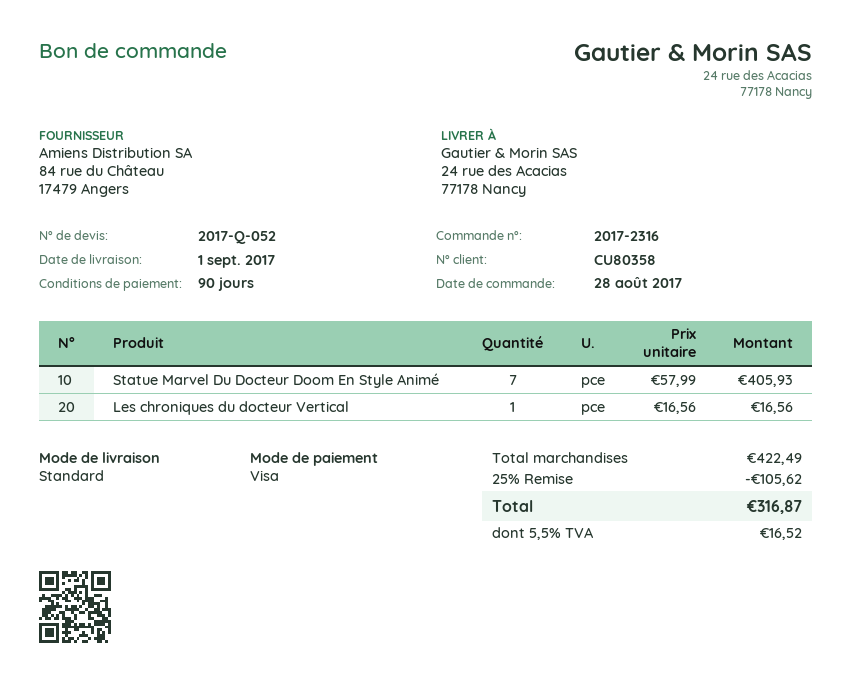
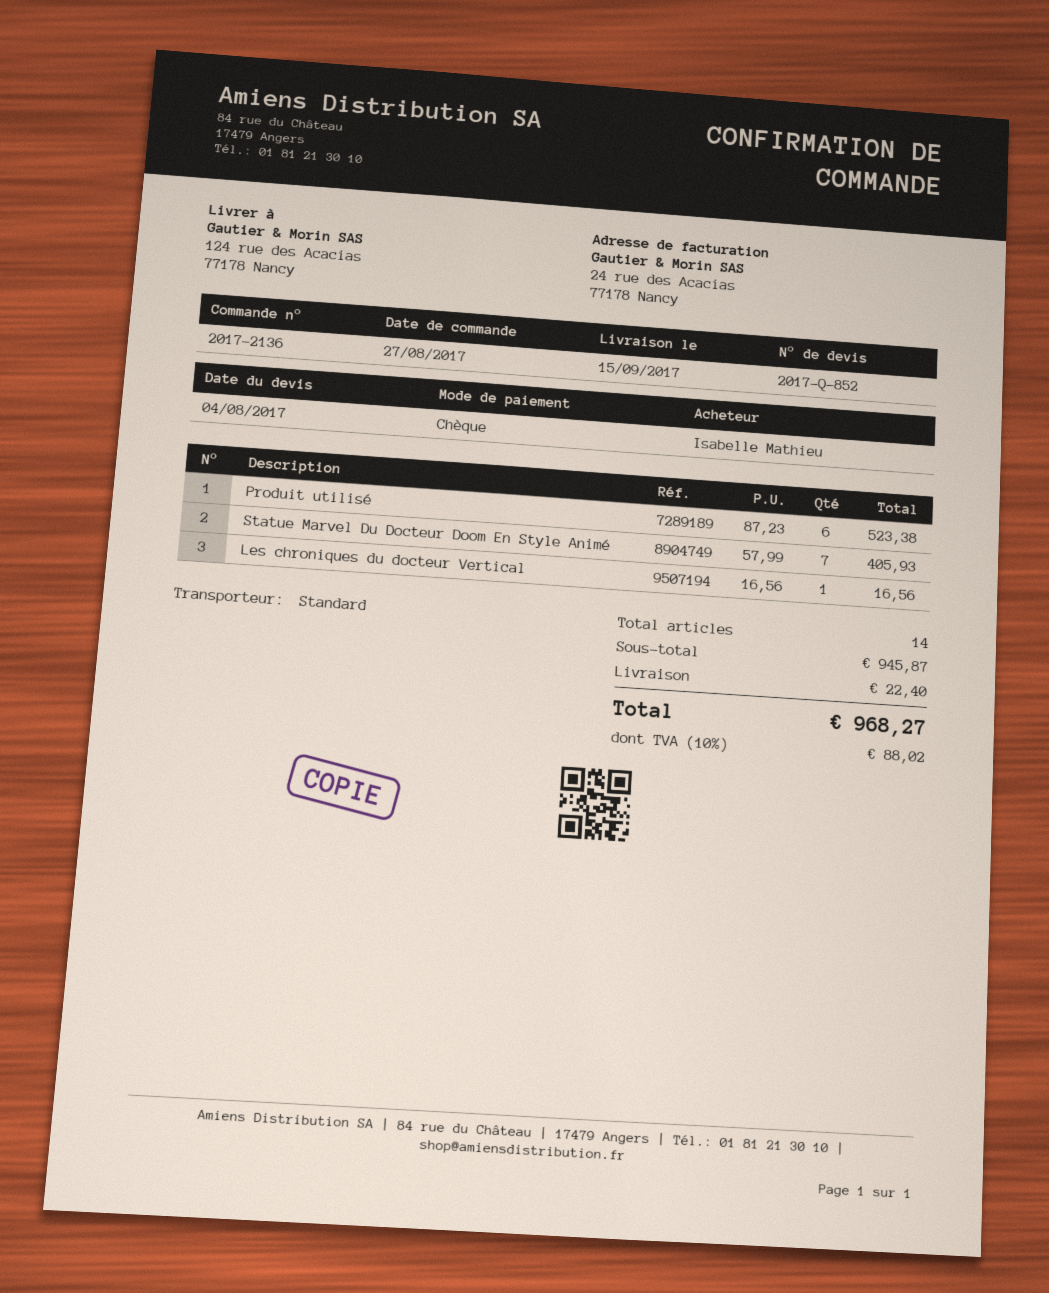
quote number: 2017-Q-052 -> 2017-Q-852
order number: 2017-2316 -> 2017-2136
order date: 2017-08-28 -> 2017-08-27
delivery date: 2017-09-01 -> 2017-09-15
payment method: Visa -> cheque
ship to: 24 rue des Acacias, 77178 Nancy -> 124 rue des Acacias, 77178 Nancy
Produit utilisé: none -> 6 x 87.23 = 523.38
subtotal: 422.49 -> 945.87
discount: 25% = 105.62 -> none
shipping: none -> 22.40
tax: 5.5% = 16.52 -> 10% = 88.02
total: 316.87 -> 968.27

